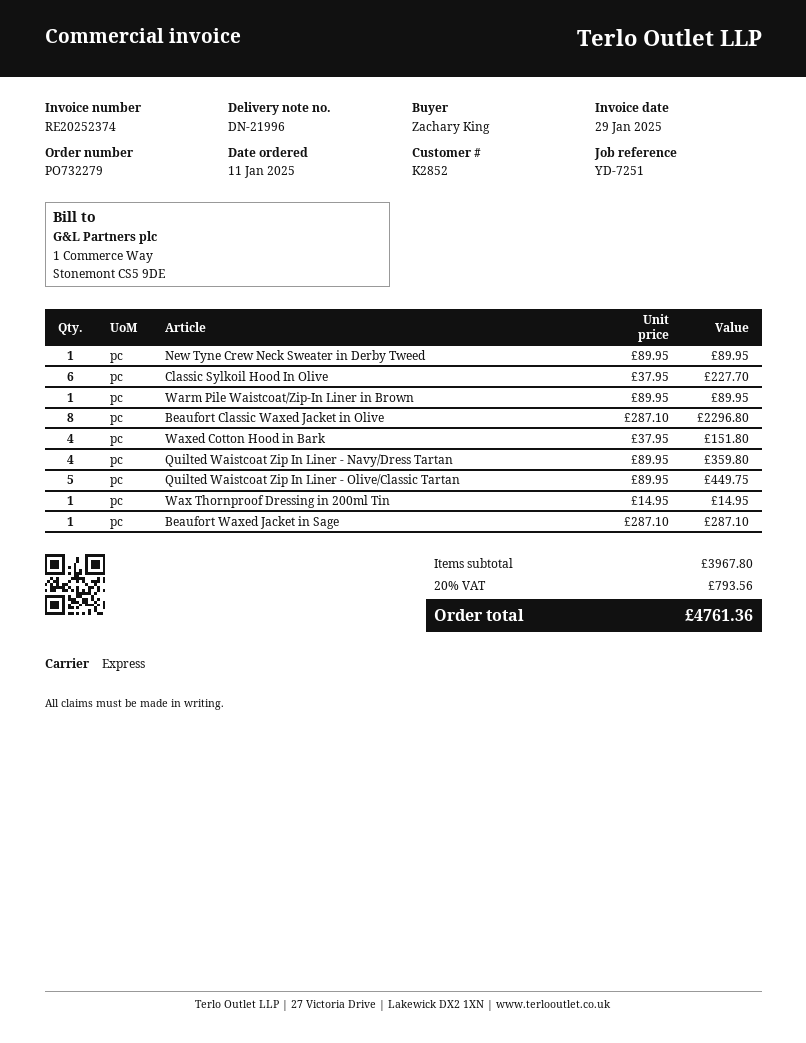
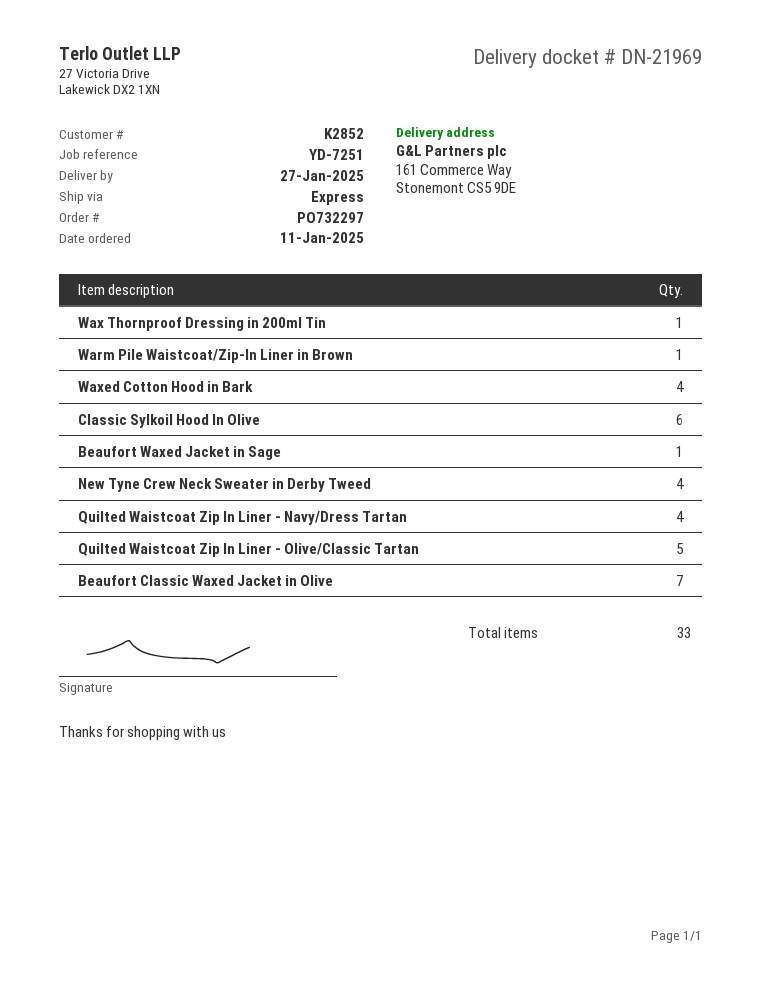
order number: PO732279 -> PO732297
delivery note number: DN-21996 -> DN-21969
New Tyne Crew Neck Sweater in Derby Tweed: 1 -> 4
Beaufort Classic Waxed Jacket in Olive: 8 -> 7

